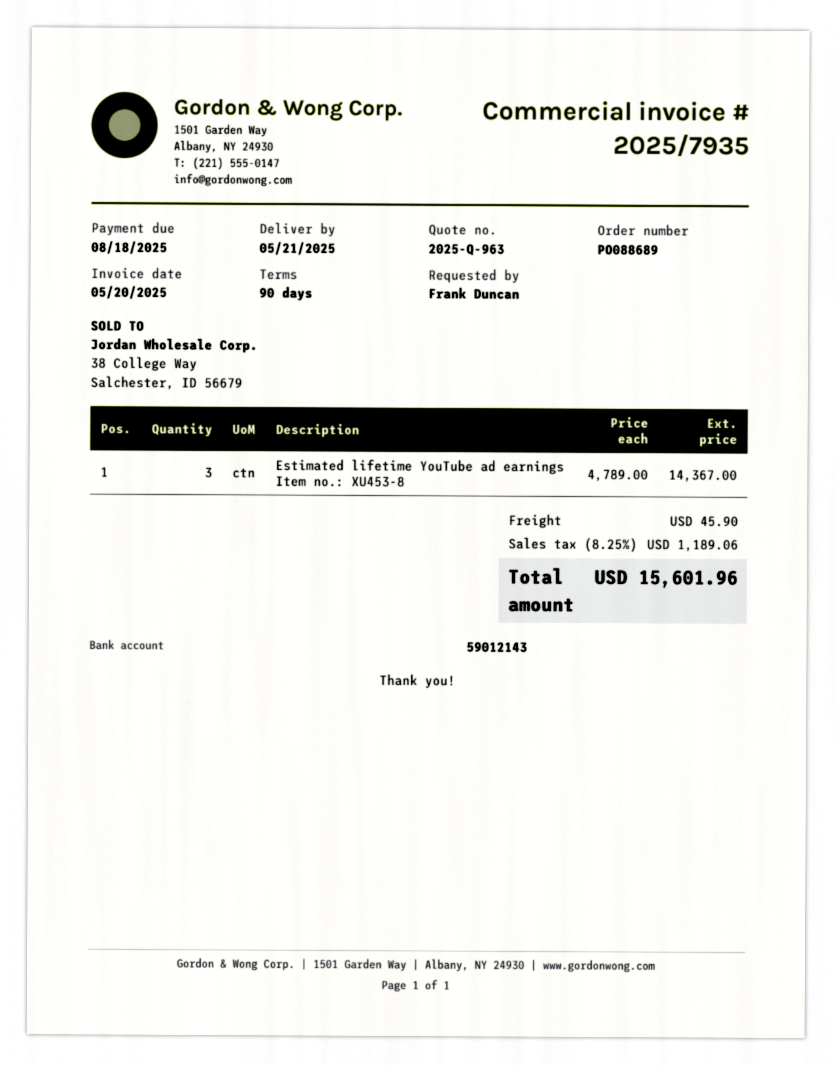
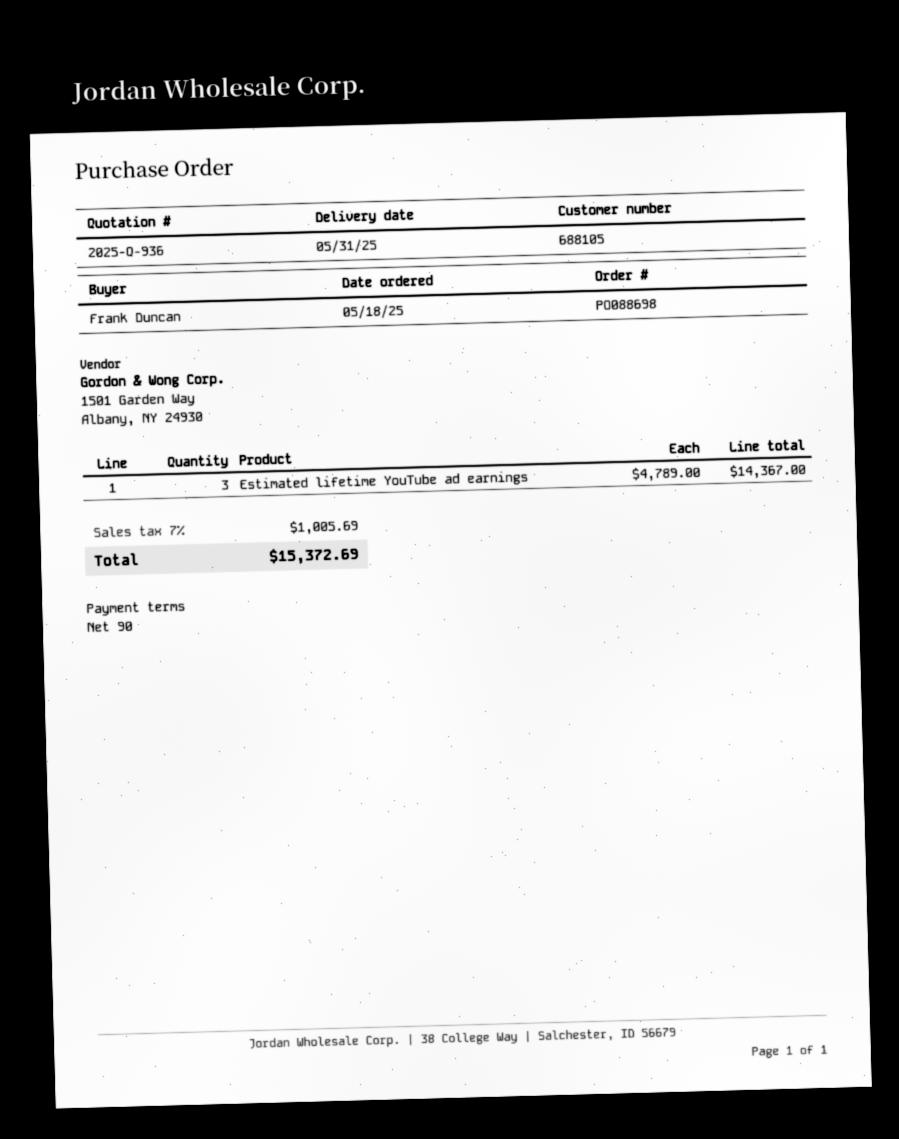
quote number: 2025-Q-963 -> 2025-Q-936
order number: PO088689 -> PO088698
delivery date: 2025-05-21 -> 2025-05-31
shipping: 45.90 -> none
tax: 8.25% = 1189.06 -> 7% = 1005.69
total: 15601.96 -> 15372.69

